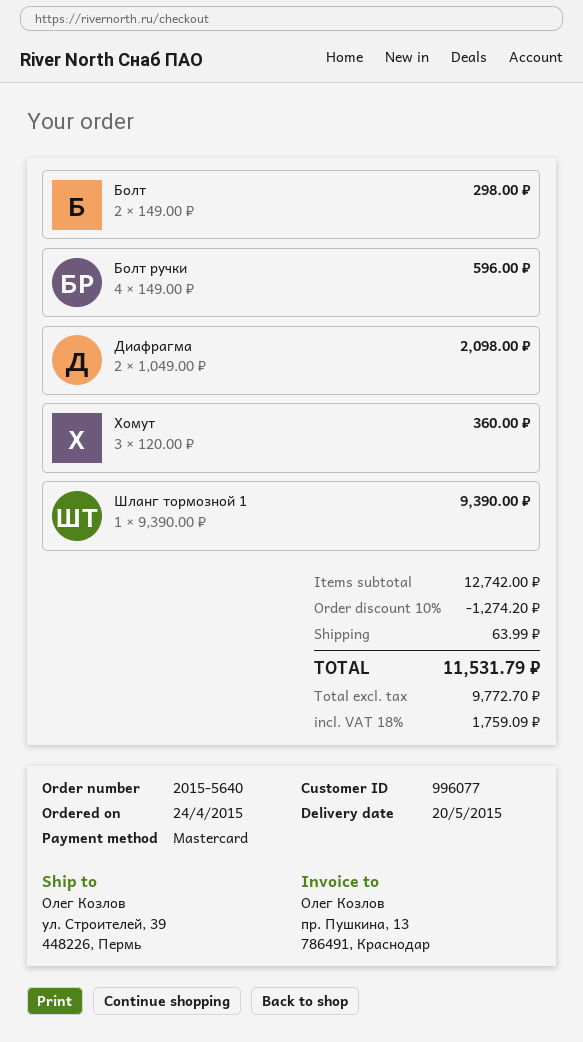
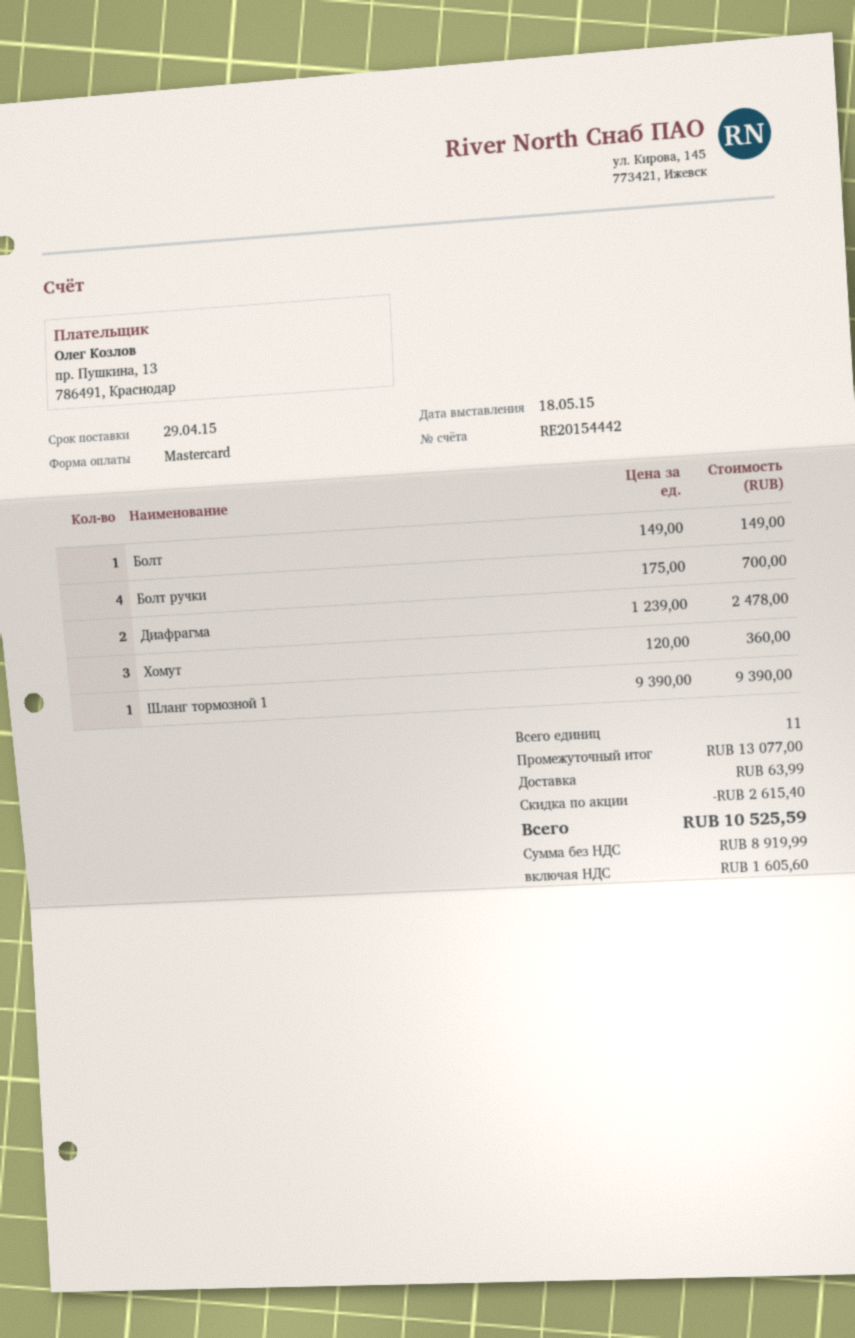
delivery date: 2015-05-20 -> 2015-04-29
Болт: 2 x 149.00 = 298.00 -> 1 x 149.00 = 149.00
Болт ручки: 4 x 149.00 = 596.00 -> 4 x 175.00 = 700.00
Диафрагма: 2 x 1049.00 = 2098.00 -> 2 x 1239.00 = 2478.00
subtotal: 12742.00 -> 13077.00
discount: 1274.20 -> 2615.40
net: 9772.70 -> 8919.99
tax: 1759.09 -> 1605.60
total: 11531.79 -> 10525.59

